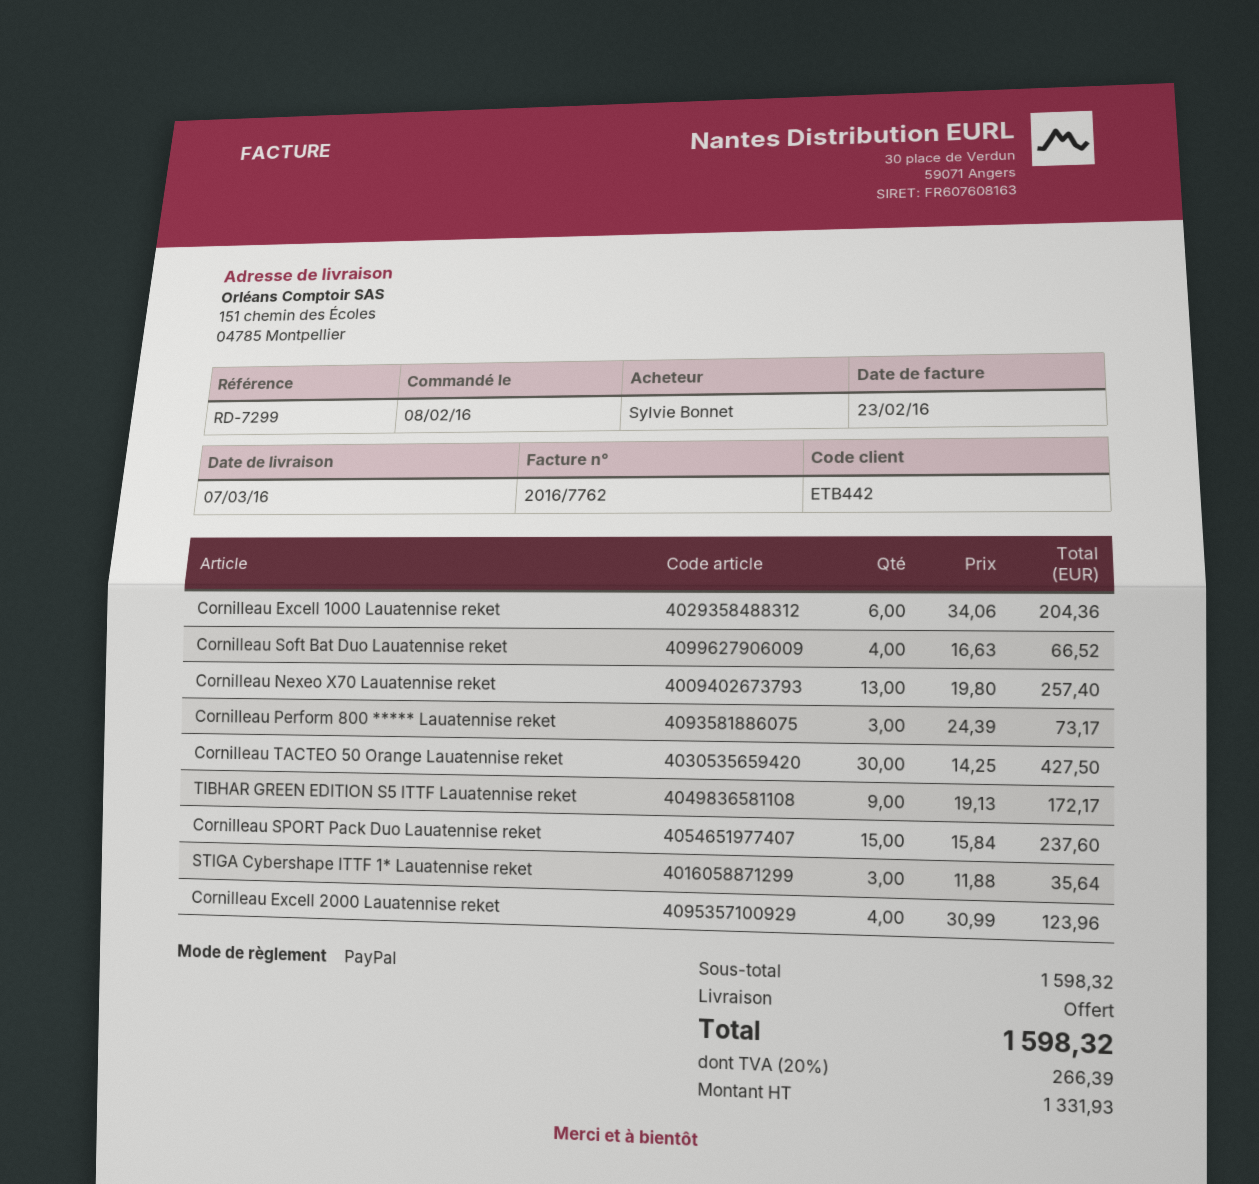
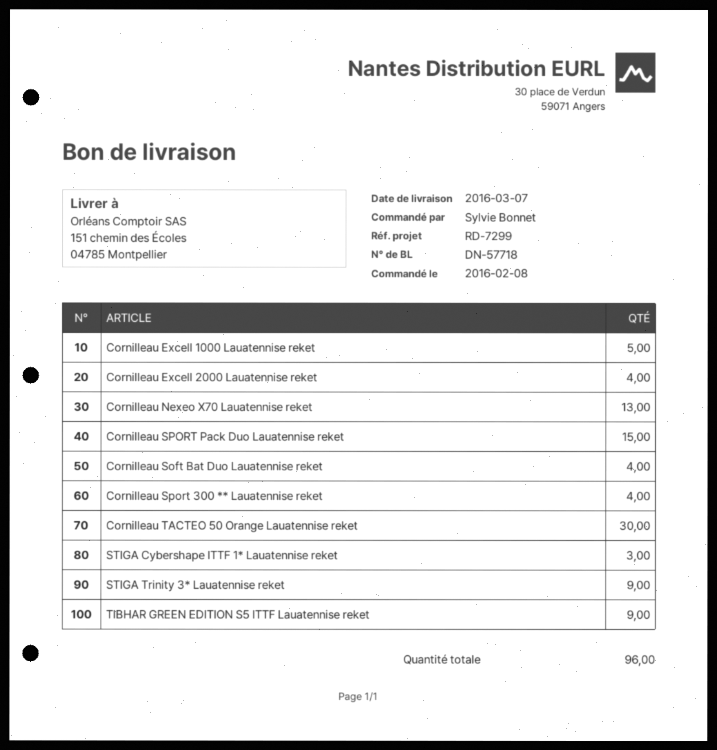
Cornilleau Excell 1000 Lauatennise reket: 6 -> 5
Cornilleau Perform 800 ***** Lauatennise reket: 3 -> none
Cornilleau Sport 300 ** Lauatennise reket: none -> 4
STIGA Trinity 3* Lauatennise reket: none -> 9

